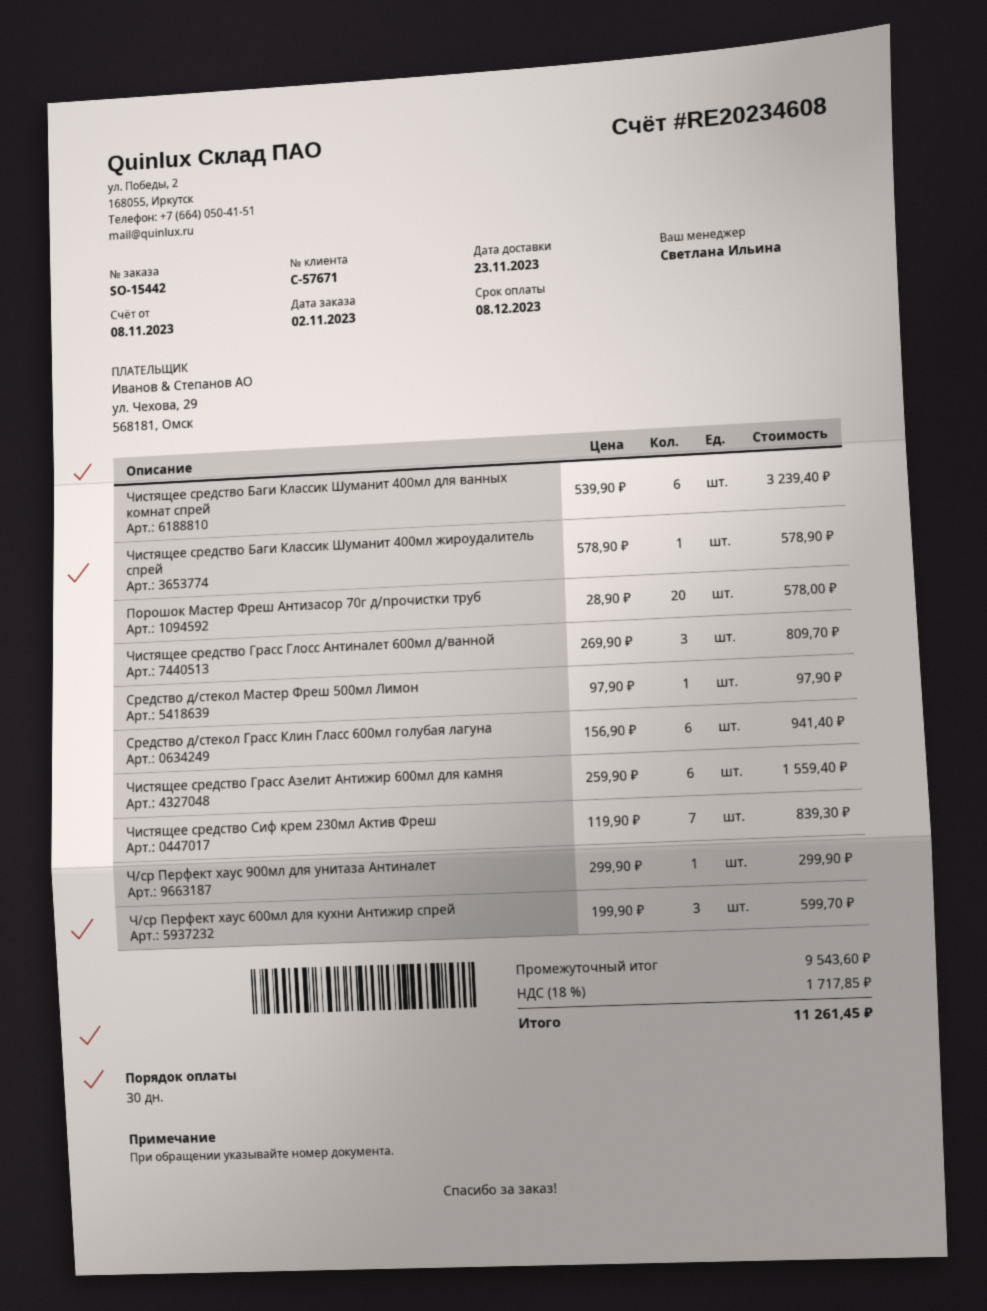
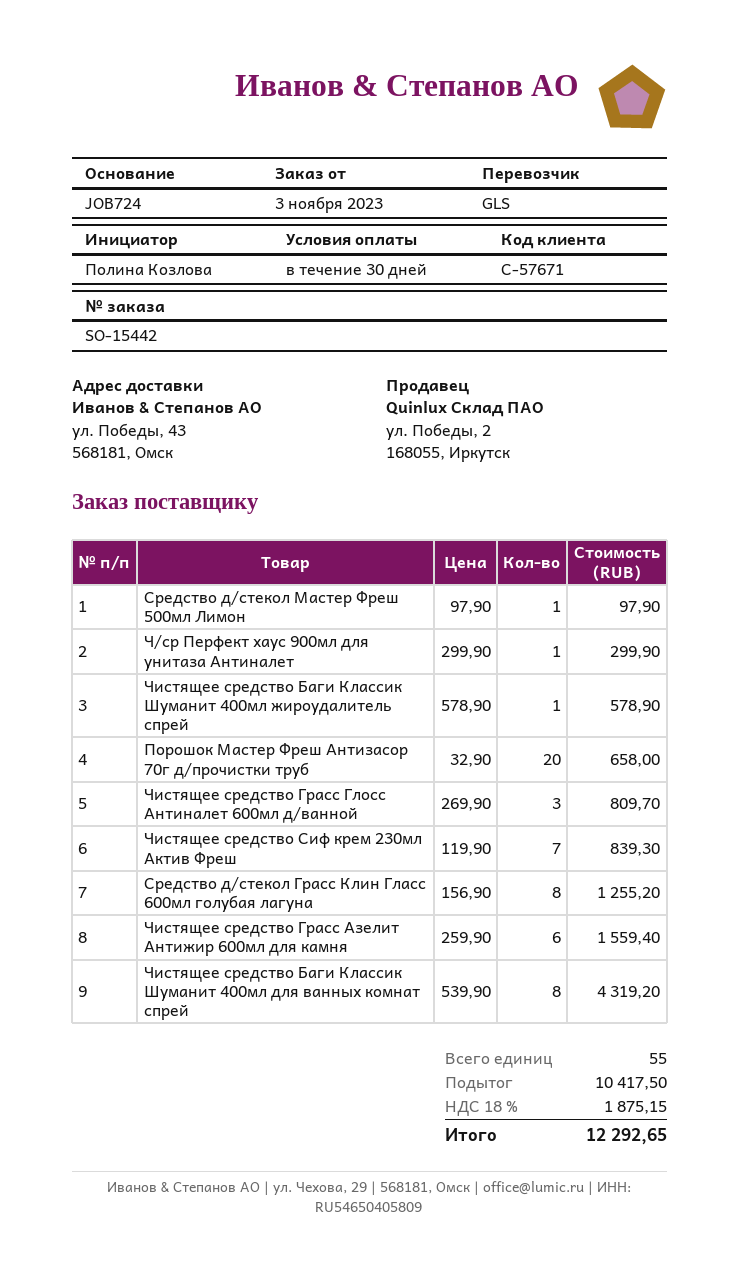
order date: 2023-11-02 -> 2023-11-03
Чистящее средство Баги Классик Шуманит 400мл для ванных комнат спрей: 6 x 539.90 = 3239.40 -> 8 x 539.90 = 4319.20
Порошок Мастер Фреш Антизасор 70г д/прочистки труб: 20 x 28.90 = 578.00 -> 20 x 32.90 = 658.00
Средство д/стекол Грасс Клин Гласс 600мл голубая лагуна: 6 x 156.90 = 941.40 -> 8 x 156.90 = 1255.20
Ч/ср Перфект хаус 600мл для кухни Антижир спрей: 3 x 199.90 = 599.70 -> none
subtotal: 9543.60 -> 10417.50
tax: 18% = 1717.85 -> 18% = 1875.15
total: 11261.45 -> 12292.65

